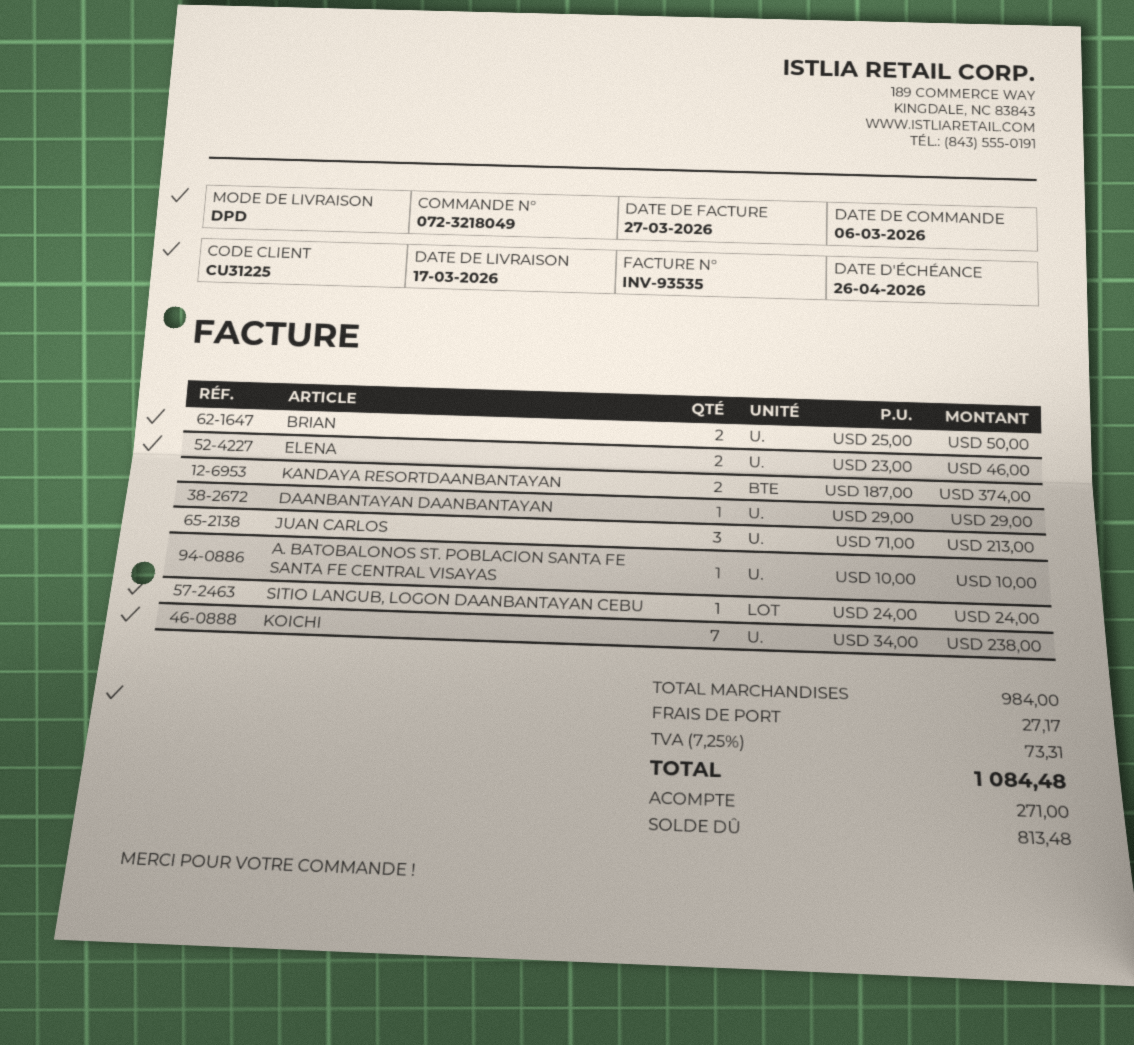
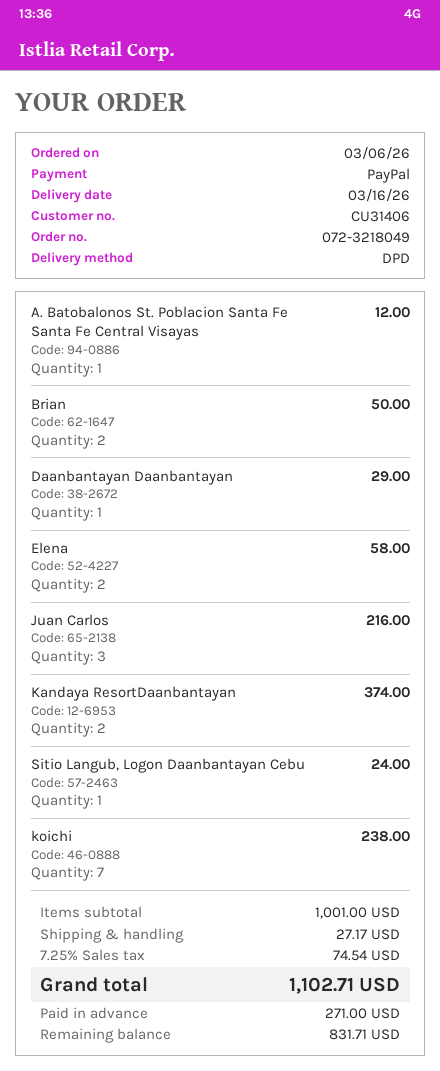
delivery date: 2026-03-17 -> 2026-03-16
customer number: CU31225 -> CU31406
ELENA: 2 for 46.00 -> 2 for 58.00
JUAN CARLOS: 3 for 213.00 -> 3 for 216.00
A. BATOBALONOS ST. POBLACION SANTA FE SANTA FE CENTRAL VISAYAS: 1 for 10.00 -> 1 for 12.00
subtotal: 984.00 -> 1001.00
tax: 7.25% = 73.31 -> 7.25% = 74.54
total: 1084.48 -> 1102.71
balance: 813.48 -> 831.71

